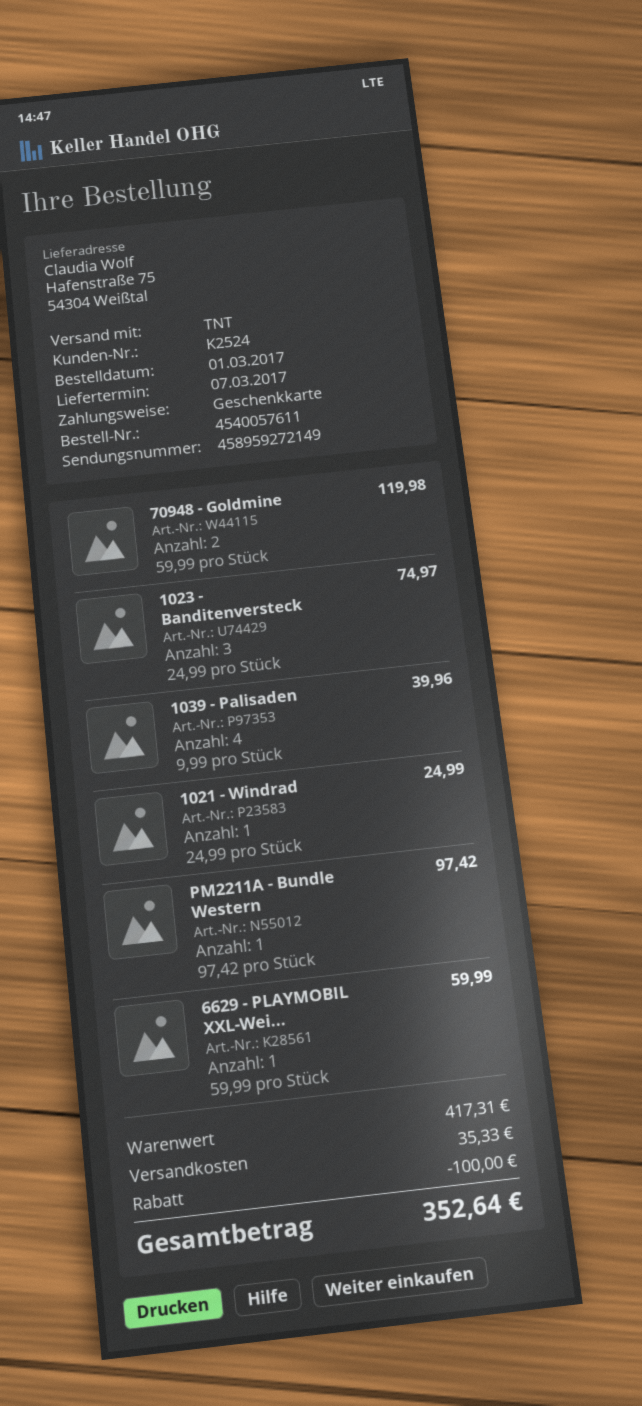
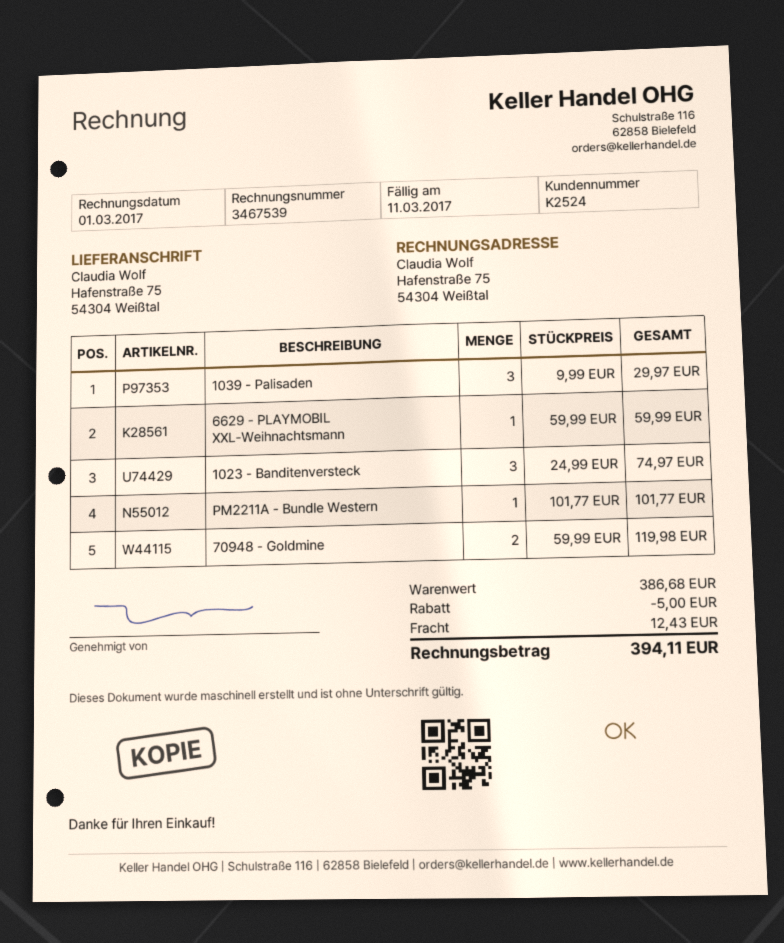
1039 - Palisaden: 4 x 9.99 = 39.96 -> 3 x 9.99 = 29.97
1021 - Windrad: 1 x 24.99 = 24.99 -> none
PM2211A - Bundle Western: 1 x 97.42 = 97.42 -> 1 x 101.77 = 101.77
subtotal: 417.31 -> 386.68
discount: 100.00 -> 5.00
shipping: 35.33 -> 12.43
total: 352.64 -> 394.11

